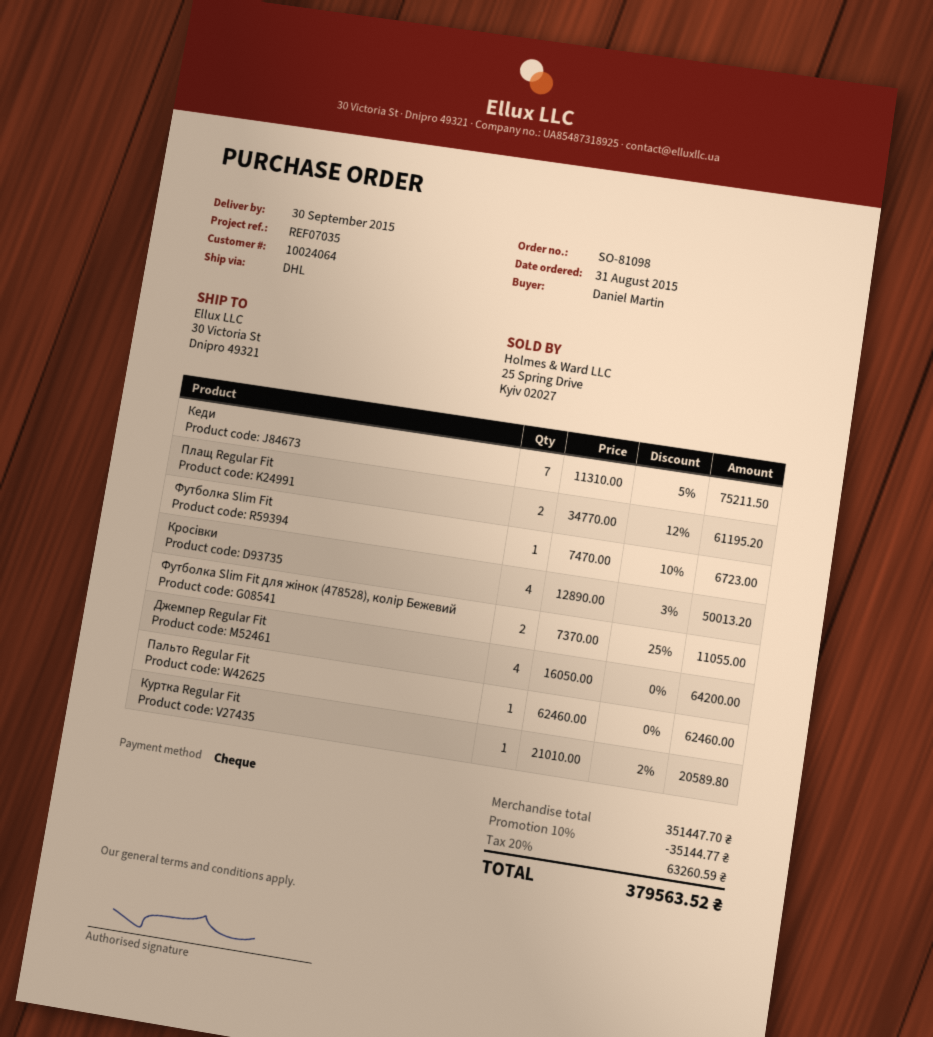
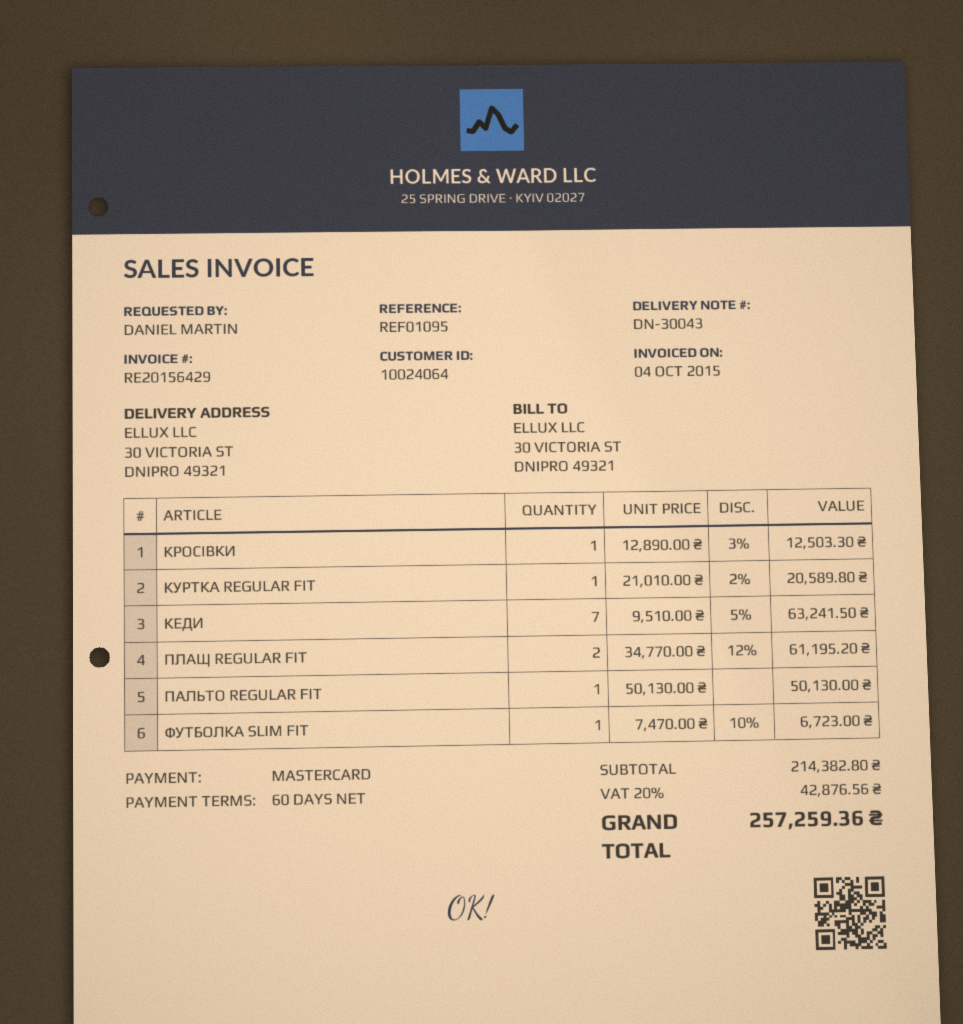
reference: REF07035 -> REF01095
payment method: cheque -> Mastercard
Кеди: 7 x 11310.00 - 5% = 75211.50 -> 7 x 9510.00 - 5% = 63241.50
Кросівки: 4 x 12890.00 - 3% = 50013.20 -> 1 x 12890.00 - 3% = 12503.30
Футболка Slim Fit для жінок (478528), колір Бежевий: 2 x 7370.00 - 25% = 11055.00 -> none
Джемпер Regular Fit: 4 x 16050.00 = 64200.00 -> none
Пальто Regular Fit: 1 x 62460.00 = 62460.00 -> 1 x 50130.00 = 50130.00
subtotal: 351447.70 -> 214382.80
discount: 10% = 35144.77 -> none
tax: 20% = 63260.59 -> 20% = 42876.56
total: 379563.52 -> 257259.36

